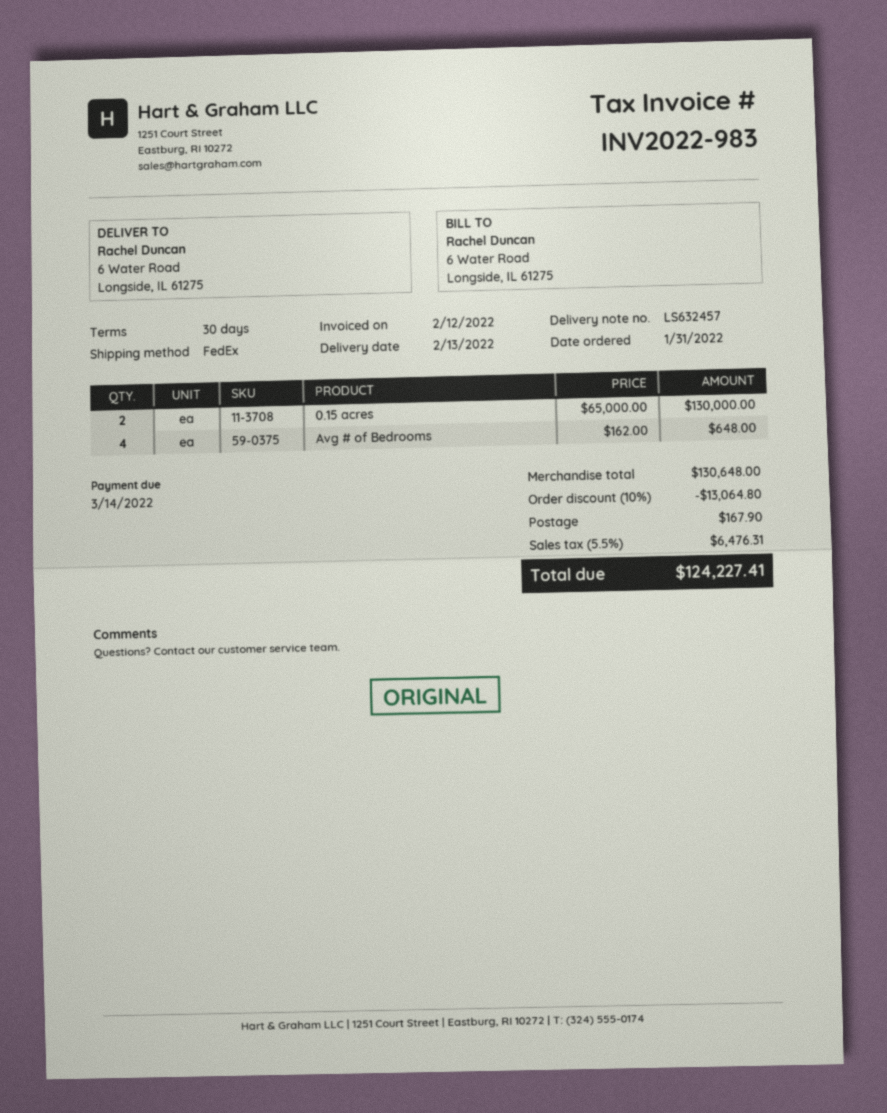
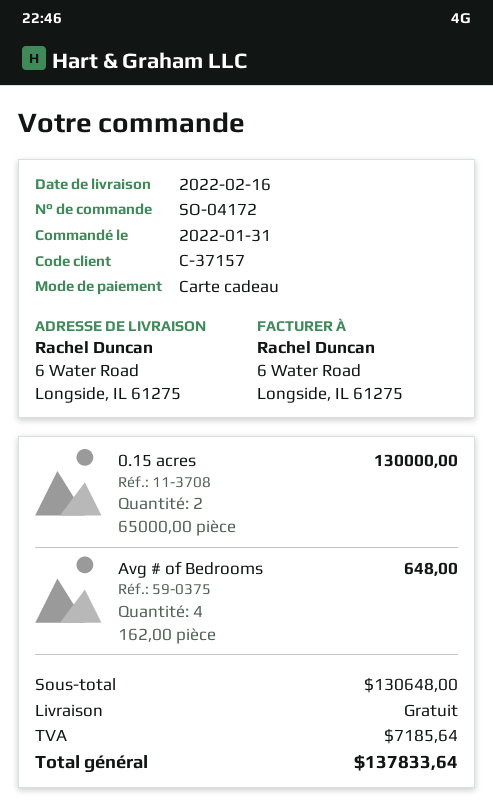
delivery date: 2022-02-13 -> 2022-02-16
discount: 10% = 13064.80 -> none
shipping: 167.90 -> 0.00
tax: 6476.31 -> 7185.64
total: 124227.41 -> 137833.64

